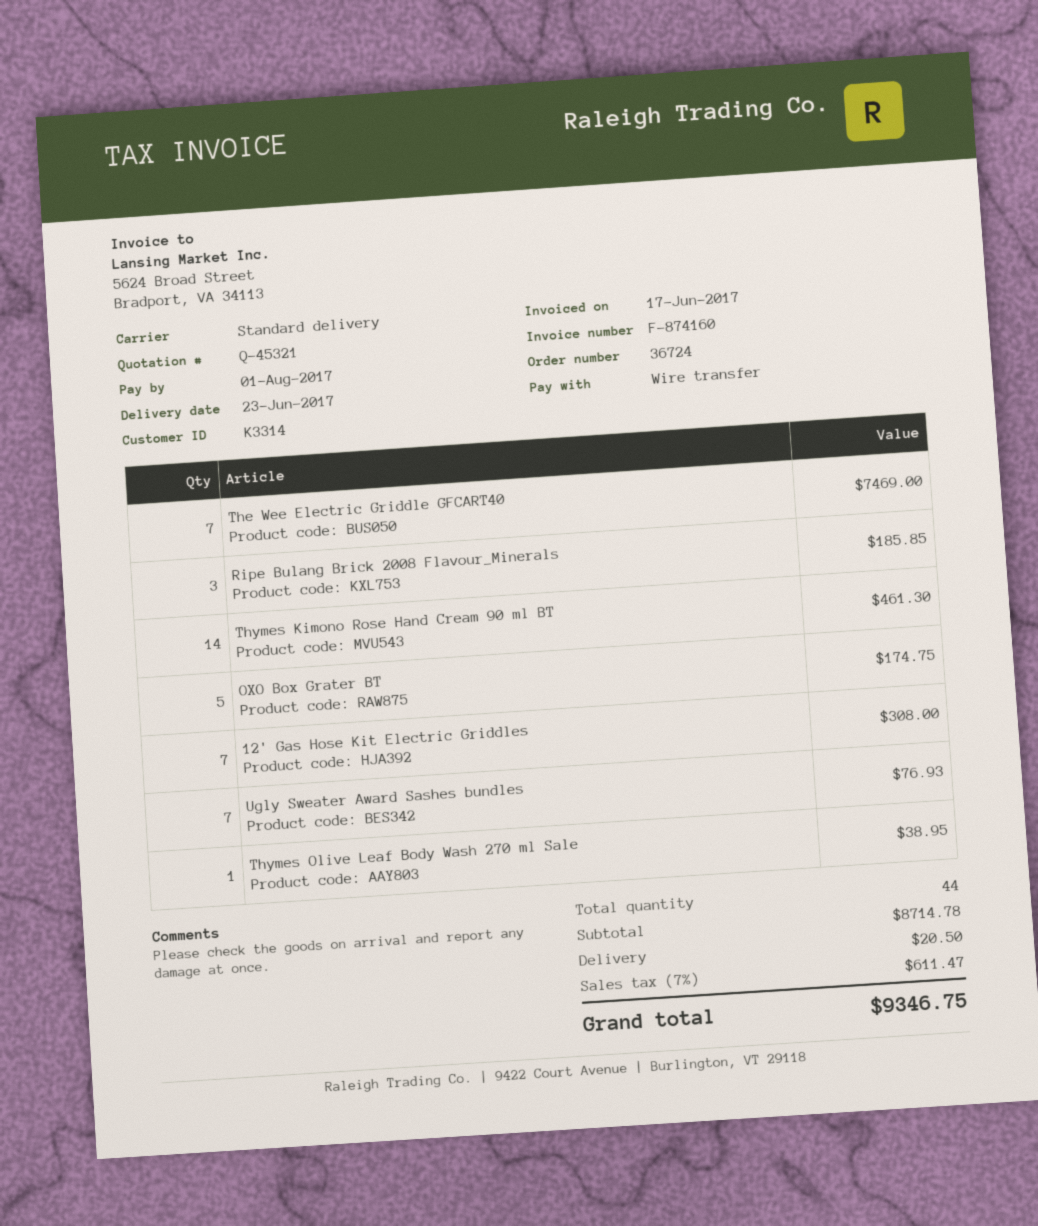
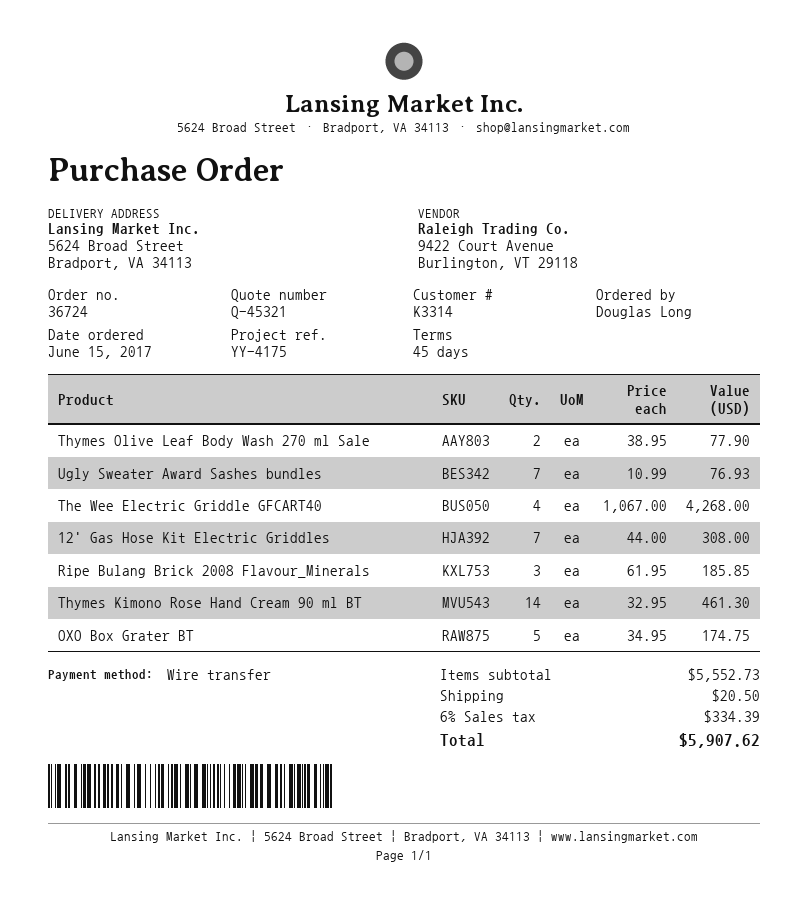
The Wee Electric Griddle GFCART40: 7 for 7469.00 -> 4 for 4268.00
Thymes Olive Leaf Body Wash 270 ml Sale: 1 for 38.95 -> 2 for 77.90
subtotal: 8714.78 -> 5552.73
tax: 7% = 611.47 -> 6% = 334.39
total: 9346.75 -> 5907.62

